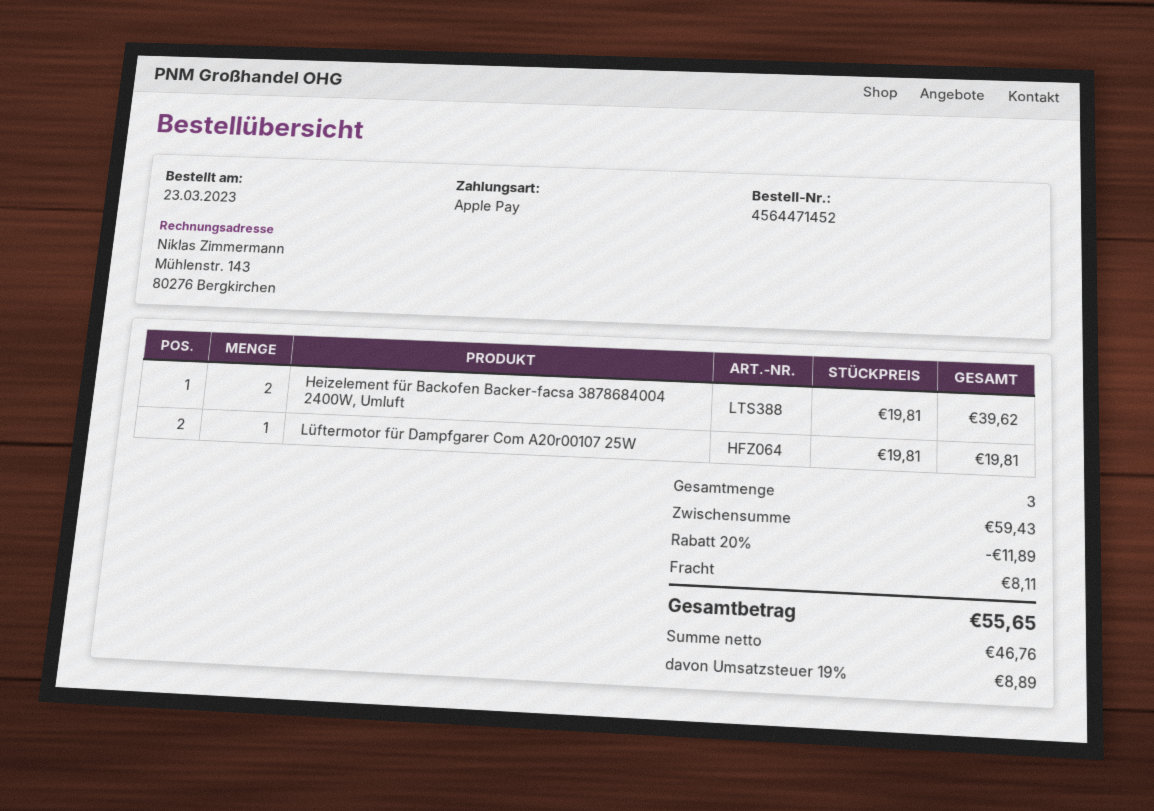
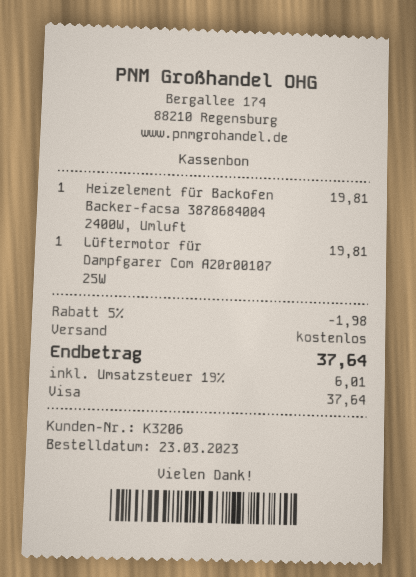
payment method: Apple Pay -> Visa
Heizelement für Backofen Backer-facsa 3878684004 2400W, Umluft: 2 for 39.62 -> 1 for 19.81
discount: 20% = 11.89 -> 5% = 1.98
shipping: 8.11 -> 0.00
tax: 19% = 8.89 -> 19% = 6.01
total: 55.65 -> 37.64

